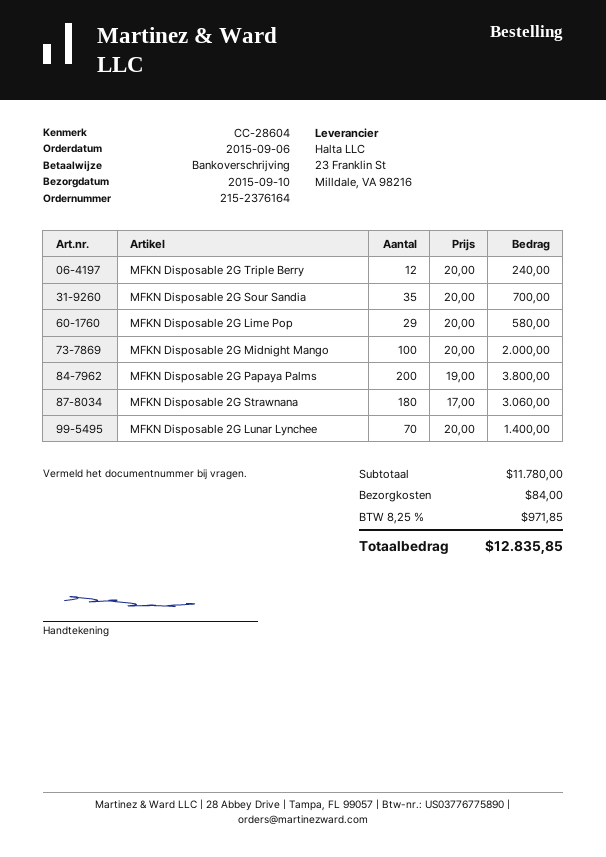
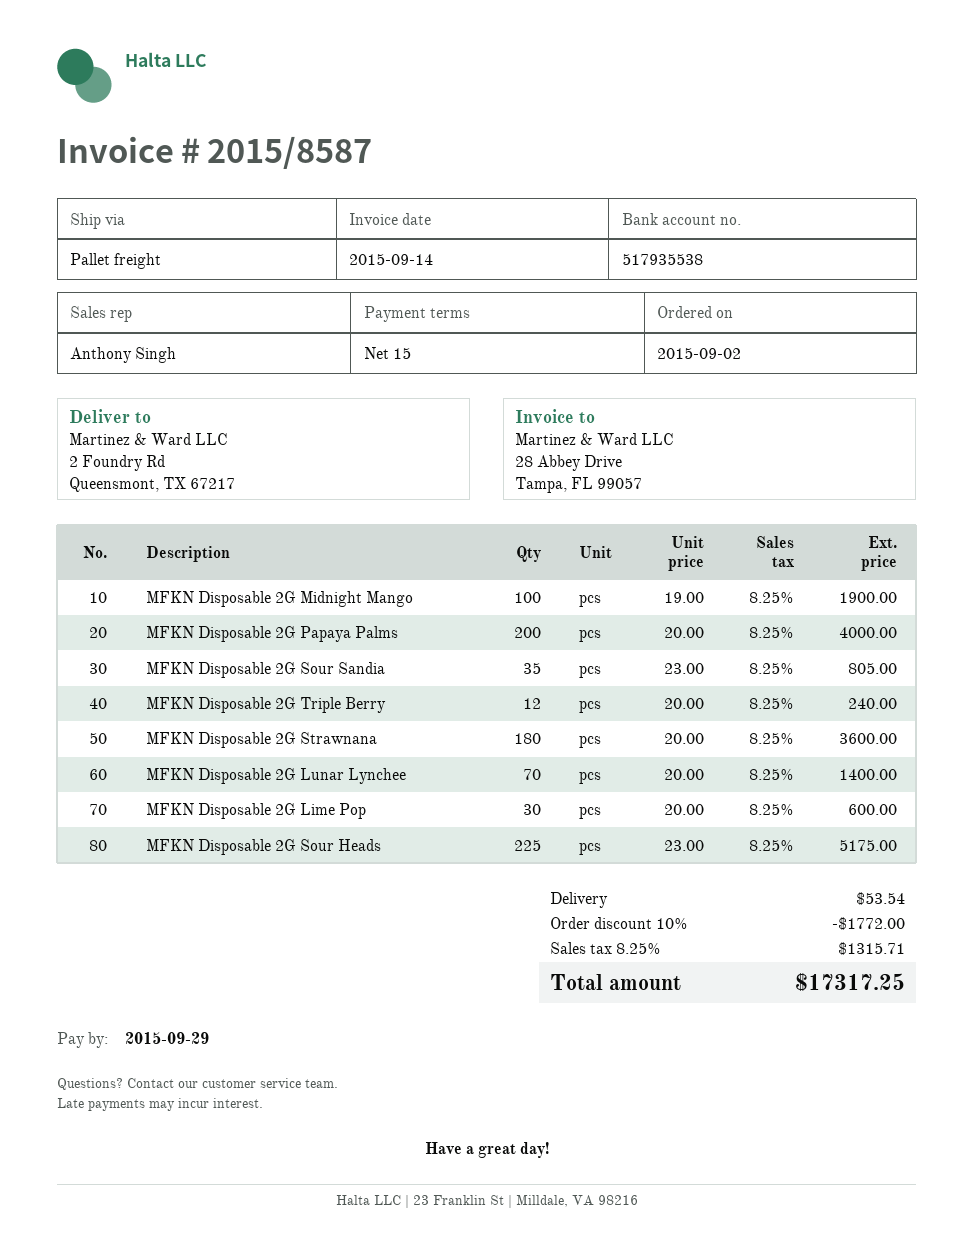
order date: 2015-09-06 -> 2015-09-02
MFKN Disposable 2G Sour Sandia: 35 x 20.00 = 700.00 -> 35 x 23.00 = 805.00
MFKN Disposable 2G Lime Pop: 29 x 20.00 = 580.00 -> 30 x 20.00 = 600.00
MFKN Disposable 2G Midnight Mango: 100 x 20.00 = 2000.00 -> 100 x 19.00 = 1900.00
MFKN Disposable 2G Papaya Palms: 200 x 19.00 = 3800.00 -> 200 x 20.00 = 4000.00
MFKN Disposable 2G Strawnana: 180 x 17.00 = 3060.00 -> 180 x 20.00 = 3600.00
MFKN Disposable 2G Sour Heads: none -> 225 x 23.00 = 5175.00
discount: none -> 10% = 1772.00
shipping: 84.00 -> 53.54
tax: 8.25% = 971.85 -> 8.25% = 1315.71
total: 12835.85 -> 17317.25

